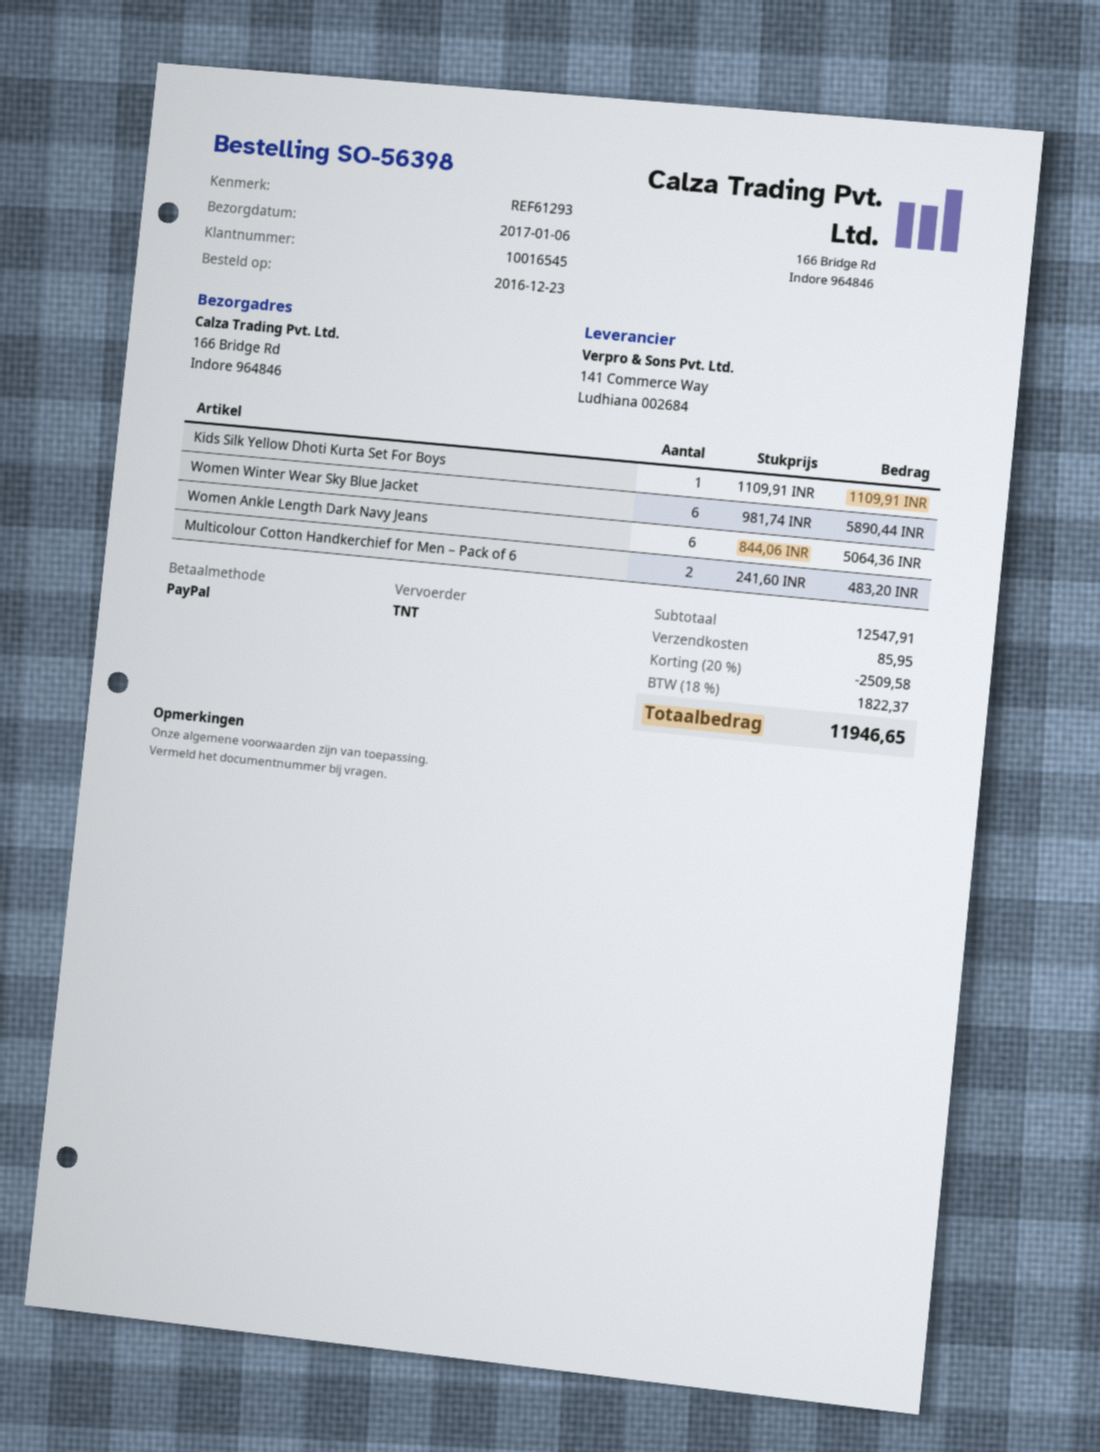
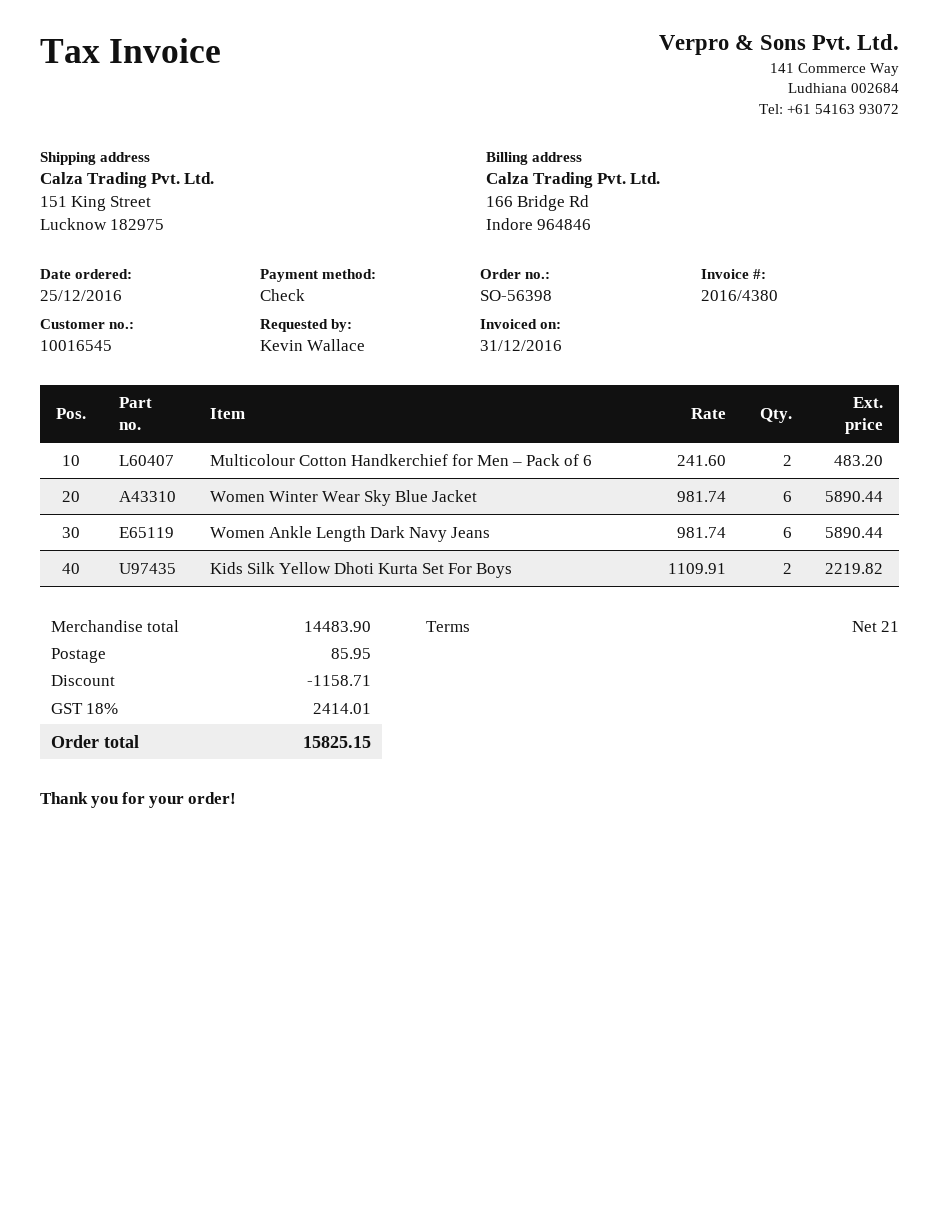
order date: 2016-12-23 -> 2016-12-25
payment method: PayPal -> cheque
ship to: 166 Bridge Rd, Indore 964846 -> 151 King Street, Lucknow 182975
Kids Silk Yellow Dhoti Kurta Set For Boys: 1 x 1109.91 = 1109.91 -> 2 x 1109.91 = 2219.82
Women Ankle Length Dark Navy Jeans: 6 x 844.06 = 5064.36 -> 6 x 981.74 = 5890.44
subtotal: 12547.91 -> 14483.90
discount: 2509.58 -> 1158.71
tax: 18% = 1822.37 -> 18% = 2414.01
total: 11946.65 -> 15825.15

